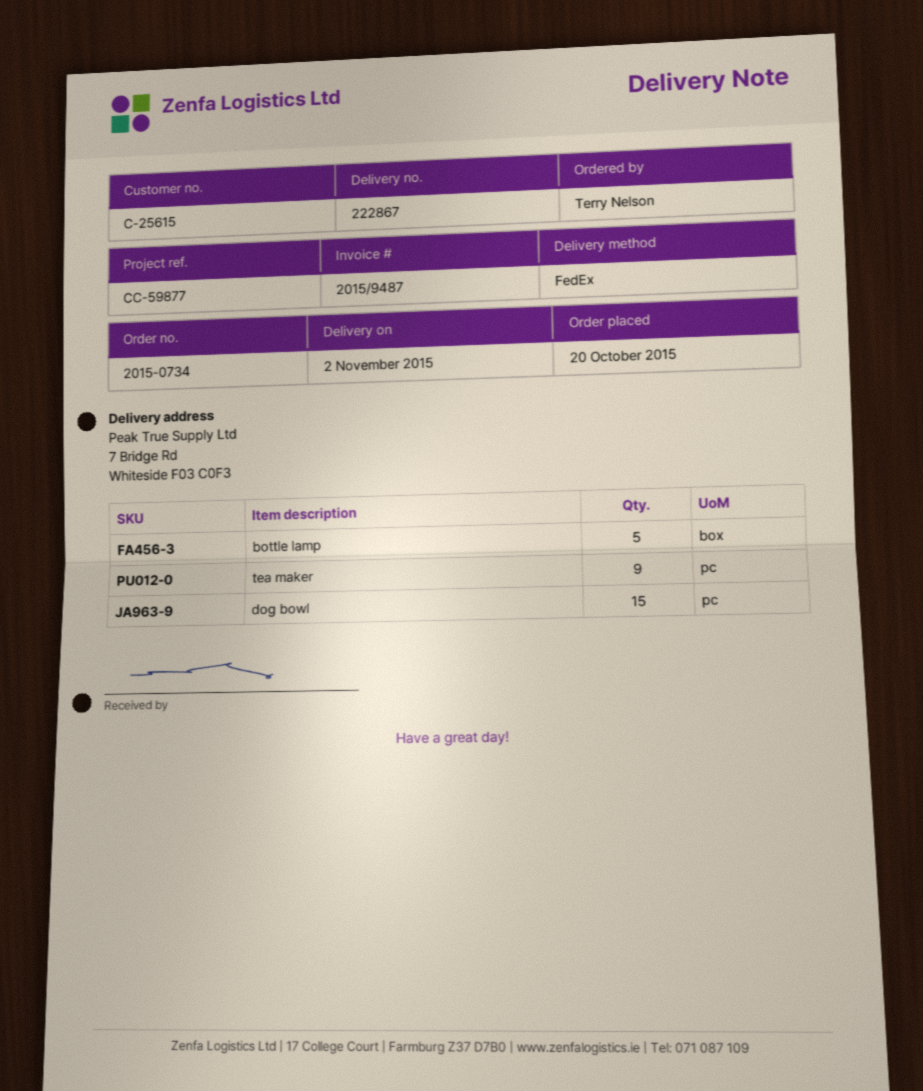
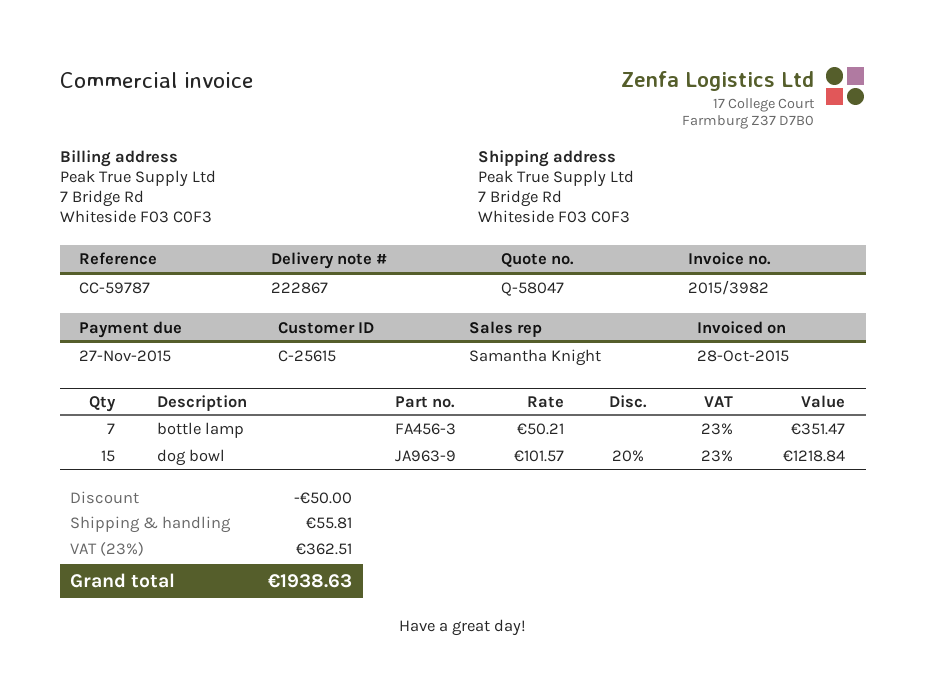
invoice number: 2015/9487 -> 2015/3982
reference: CC-59877 -> CC-59787
bottle lamp: 5 -> 7
tea maker: 9 -> none

